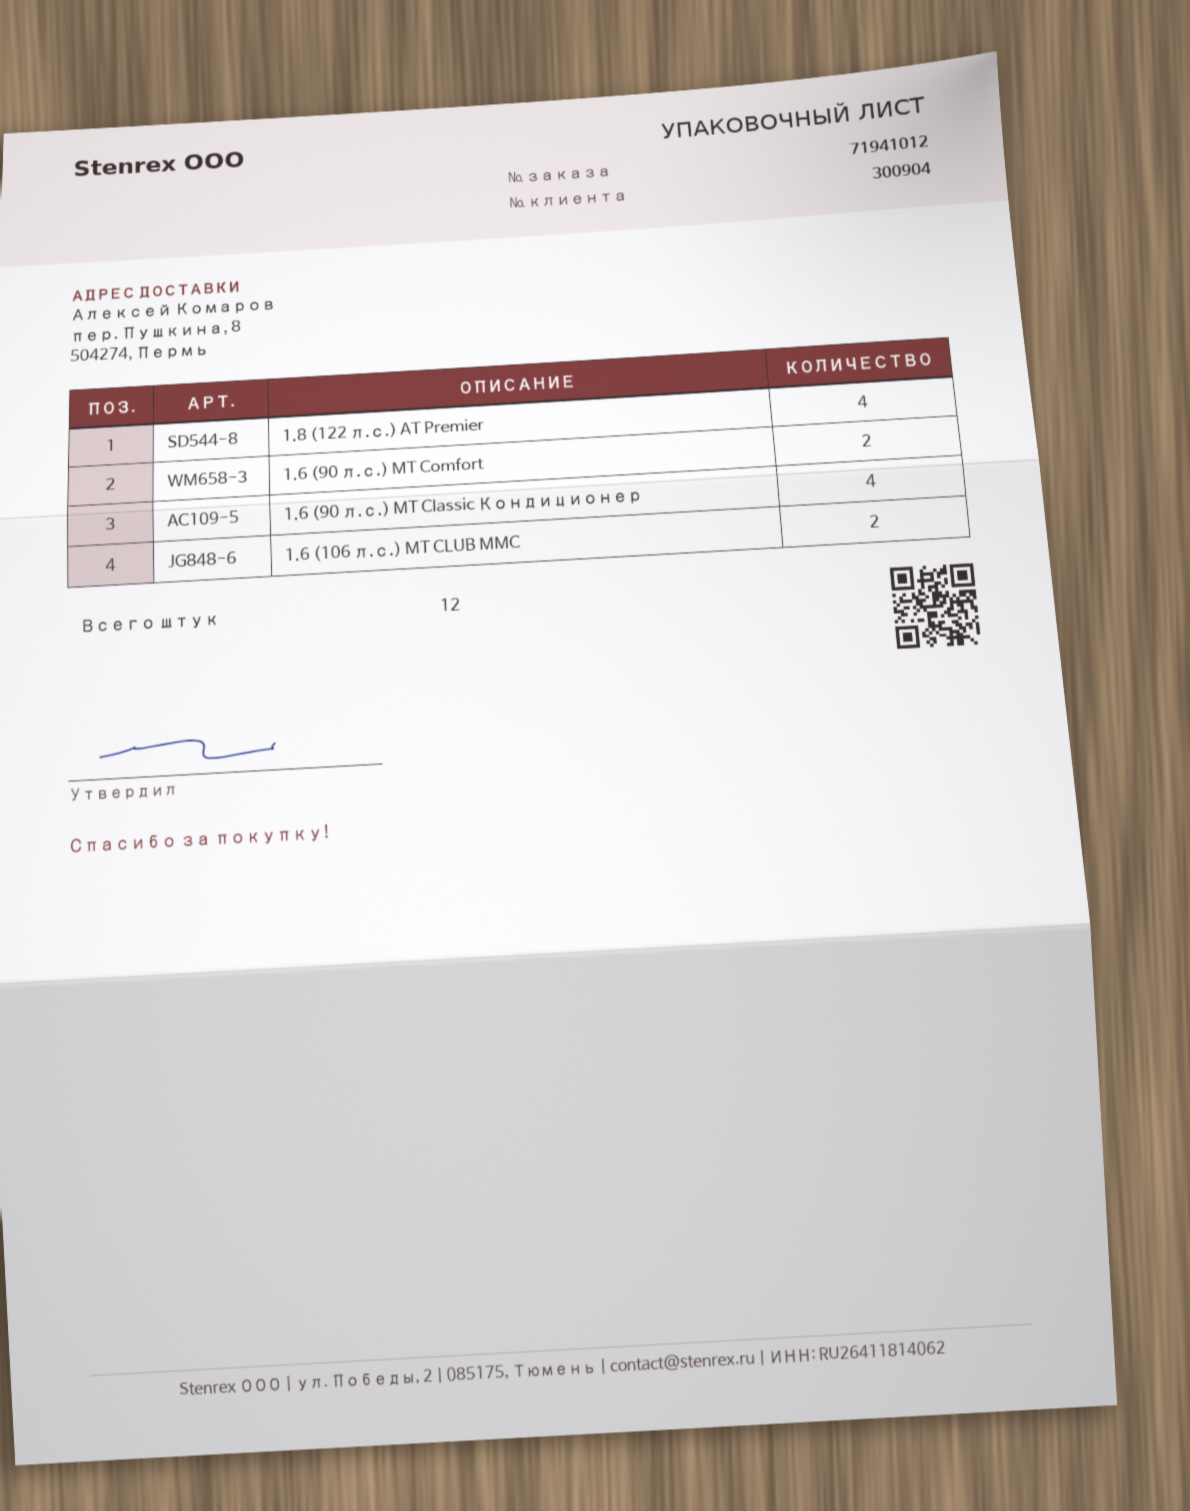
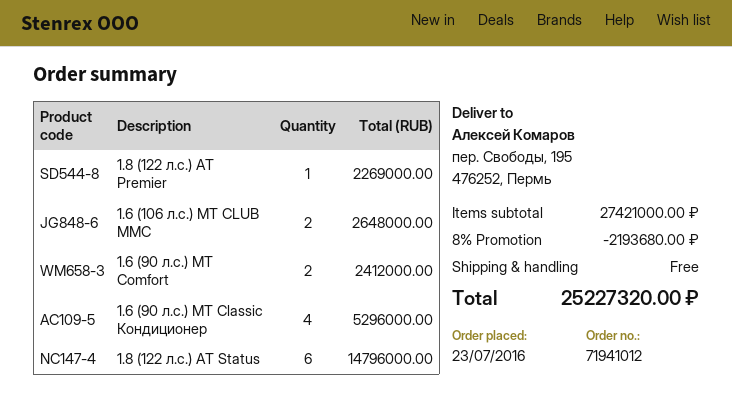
ship to: пер. Пушкина, 8, 504274, Пермь -> пер. Свободы, 195, 476252, Пермь
1.8 (122 л.с.) AT Premier: 4 -> 1
1.8 (122 л.с.) AT Status: none -> 6

